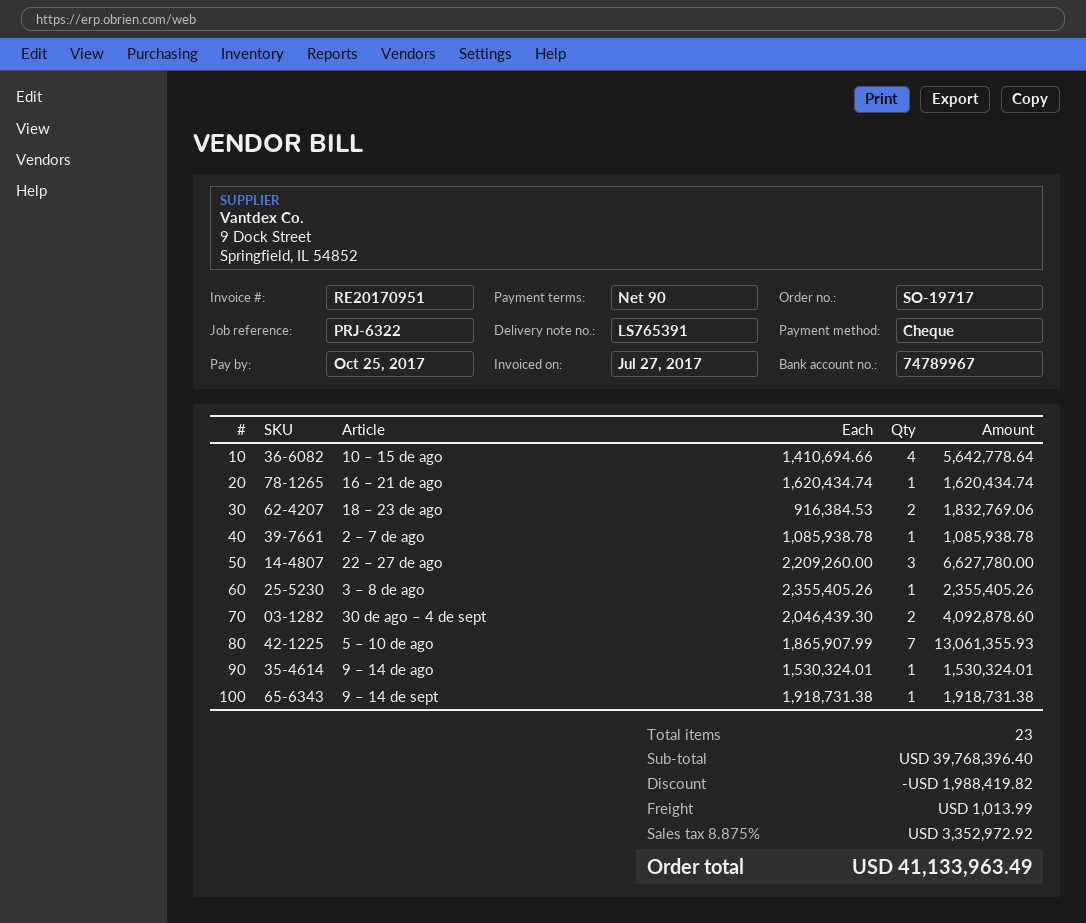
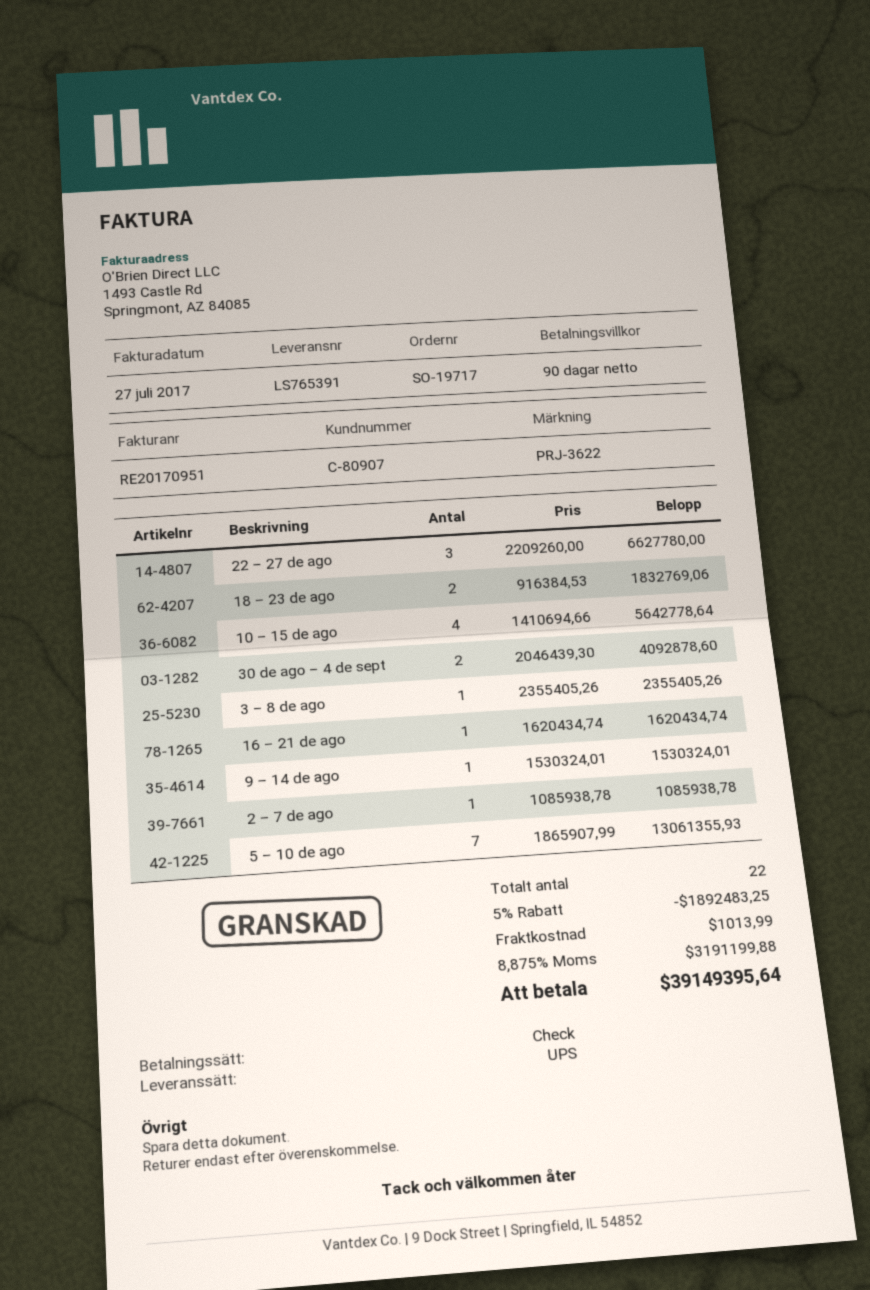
reference: PRJ-6322 -> PRJ-3622
9 – 14 de sept: 1 x 1918731.38 = 1918731.38 -> none
total quantity: 23 -> 22
discount: 1988419.82 -> 1892483.25
tax: 8.875% = 3352972.92 -> 8.875% = 3191199.88
total: 41133963.49 -> 39149395.64

